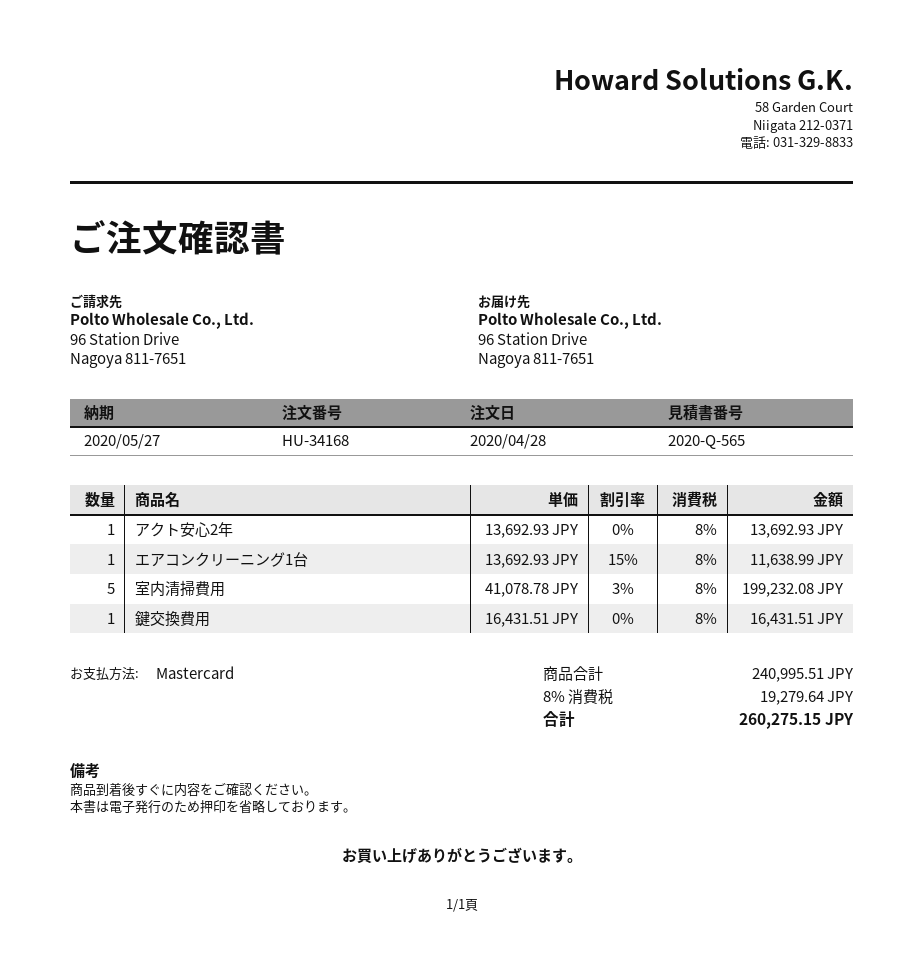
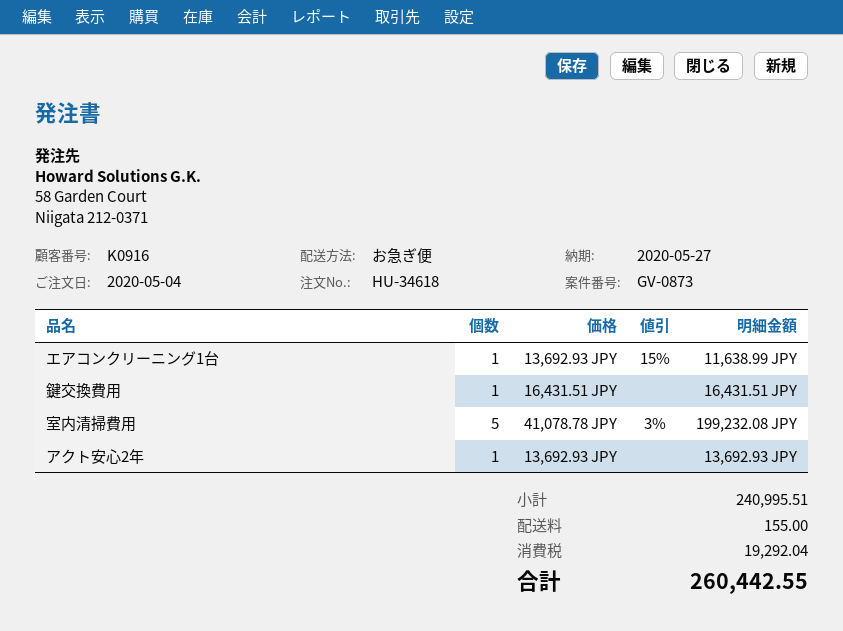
order number: HU-34168 -> HU-34618
order date: 2020-04-28 -> 2020-05-04
shipping: none -> 155.00
tax: 19279.64 -> 19292.04
total: 260275.15 -> 260442.55

